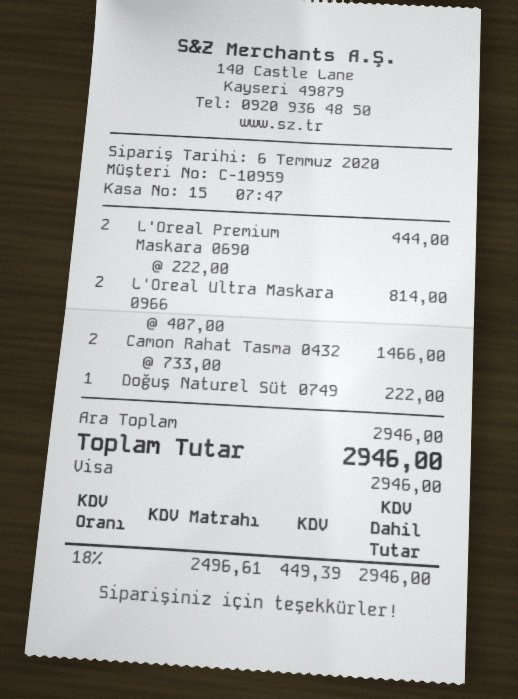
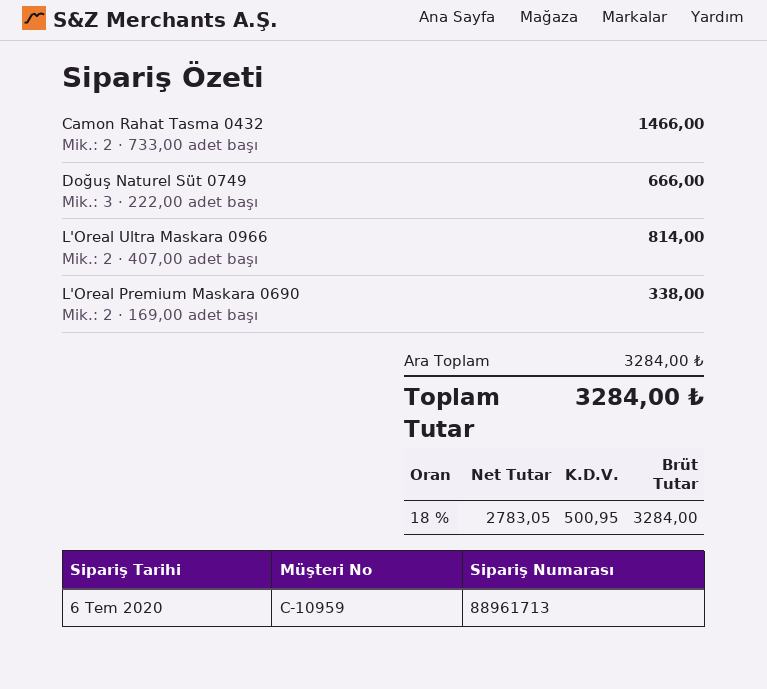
L'Oreal Premium Maskara 0690: 2 x 222.00 = 444.00 -> 2 x 169.00 = 338.00
Doğuş Naturel Süt 0749: 1 x 222.00 = 222.00 -> 3 x 222.00 = 666.00
subtotal: 2946.00 -> 3284.00
net: 2496.61 -> 2783.05
tax: 18% = 449.39 -> 18% = 500.95
total: 2946.00 -> 3284.00

